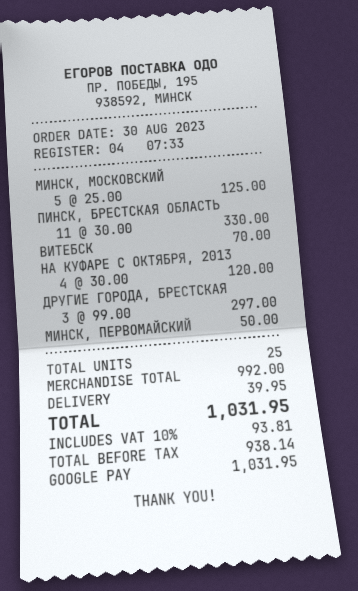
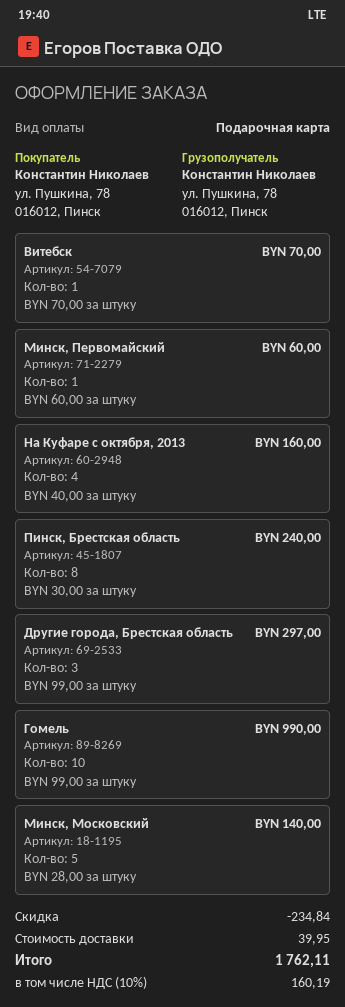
payment method: Google Pay -> gift card
МИНСК, МОСКОВСКИЙ: 5 x 25.00 = 125.00 -> 5 x 28.00 = 140.00
ПИНСК, БРЕСТСКАЯ ОБЛАСТЬ: 11 x 30.00 = 330.00 -> 8 x 30.00 = 240.00
НА КУФАРЕ С ОКТЯБРЯ, 2013: 4 x 30.00 = 120.00 -> 4 x 40.00 = 160.00
МИНСК, ПЕРВОМАЙСКИЙ: 1 x 50.00 = 50.00 -> 1 x 60.00 = 60.00
Гомель: none -> 10 x 99.00 = 990.00
discount: none -> 234.84
tax: 10% = 93.81 -> 10% = 160.19
total: 1031.95 -> 1762.11

